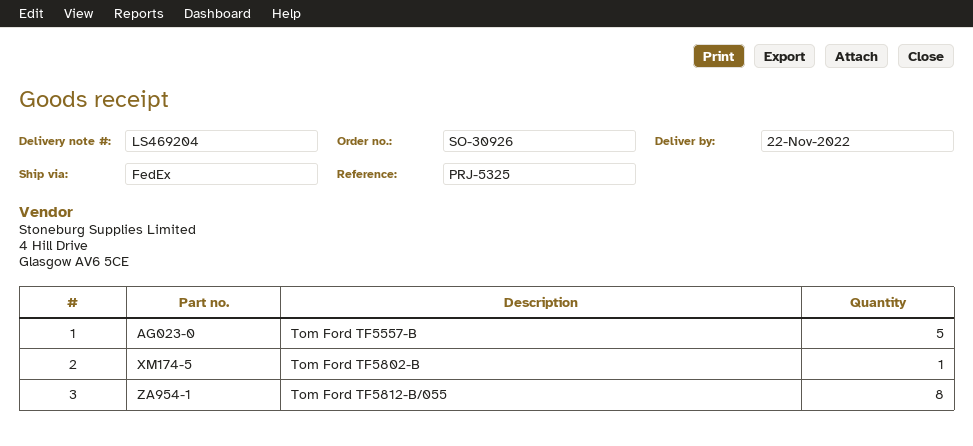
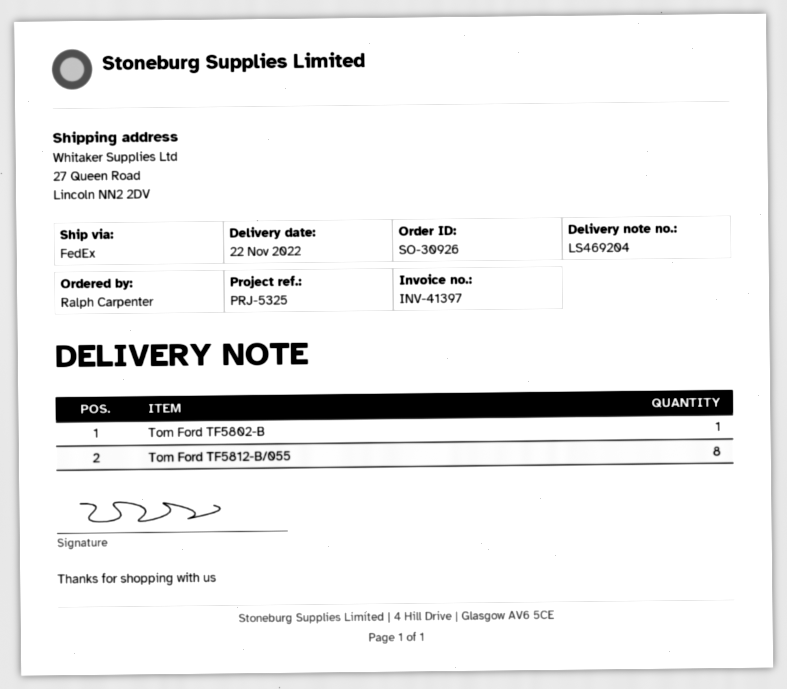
Tom Ford TF5557-B: 5 -> none

